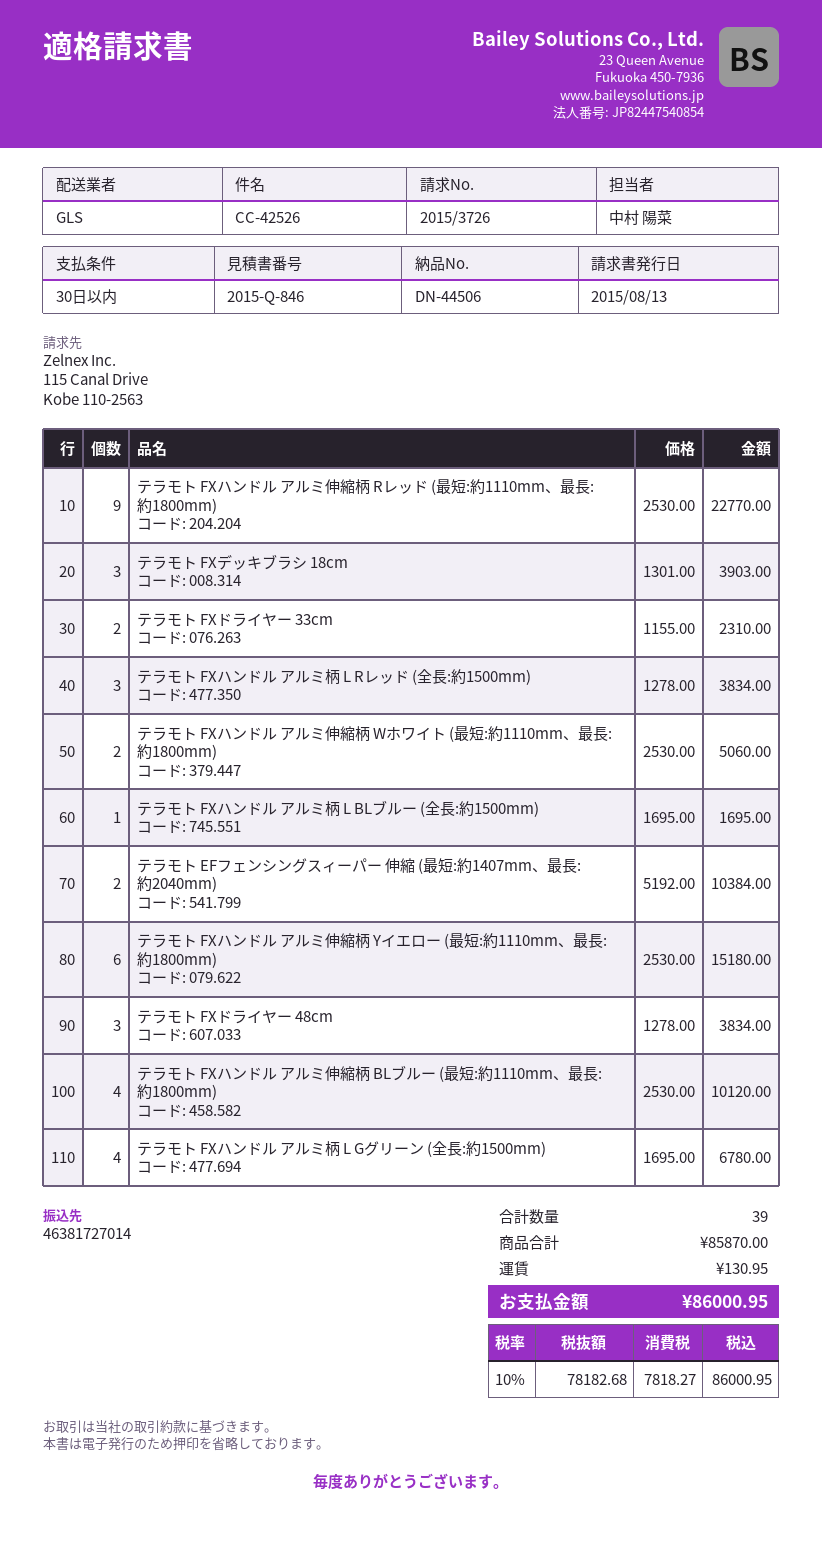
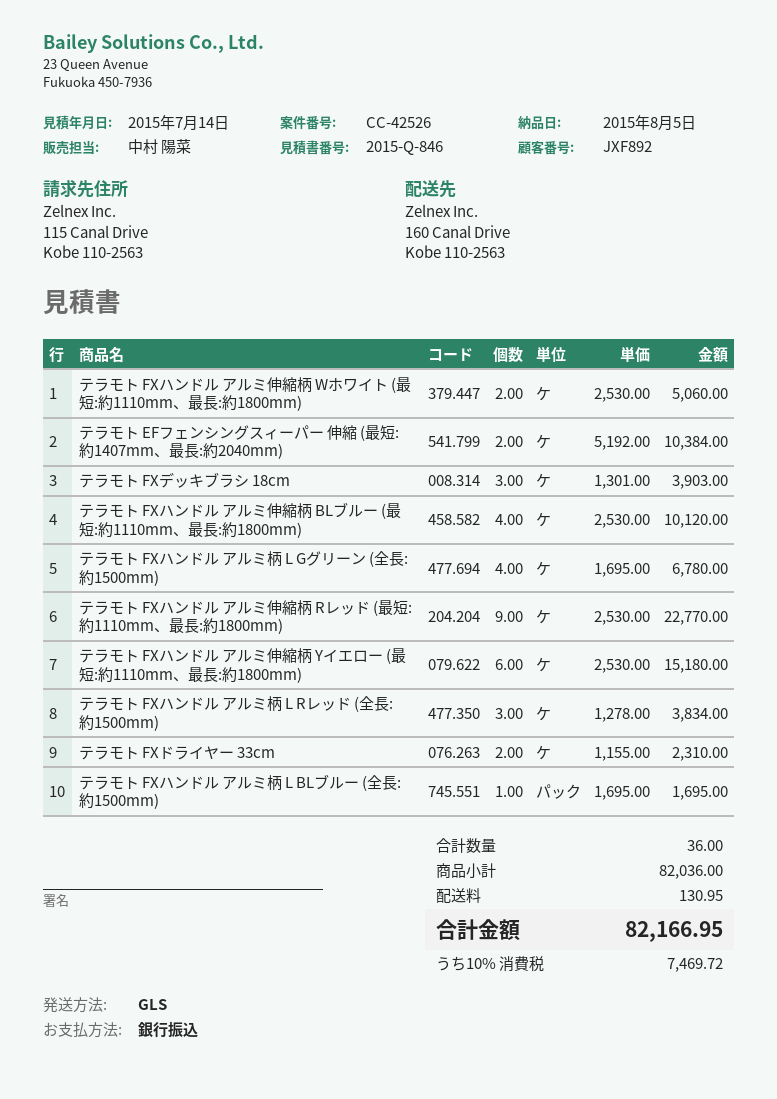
テラモト FXドライヤー 48cm: 3 x 1278.00 = 3834.00 -> none
total quantity: 39 -> 36
subtotal: 85870.00 -> 82036.00
tax: 10% = 7818.27 -> 10% = 7469.72
total: 86000.95 -> 82166.95

